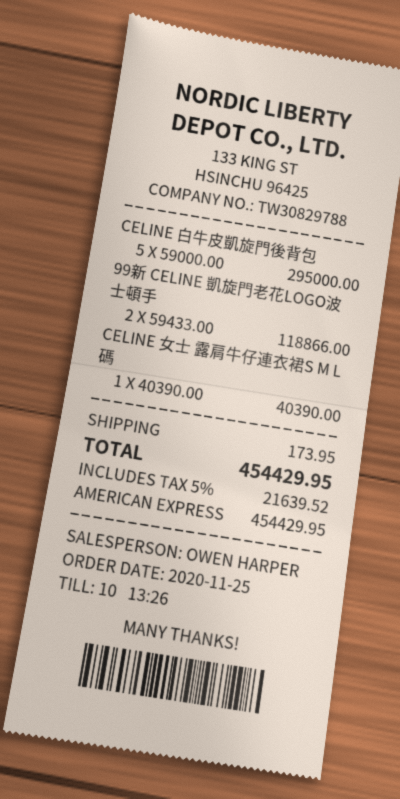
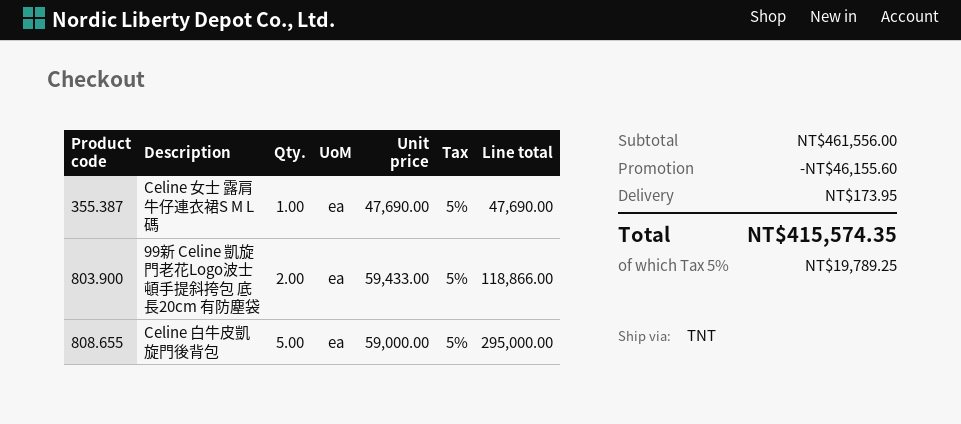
CELINE 女士 露肩牛仔連衣裙S M L碼: 1 x 40390.00 = 40390.00 -> 1 x 47690.00 = 47690.00
discount: none -> 46155.60
tax: 5% = 21639.52 -> 5% = 19789.25
total: 454429.95 -> 415574.35

